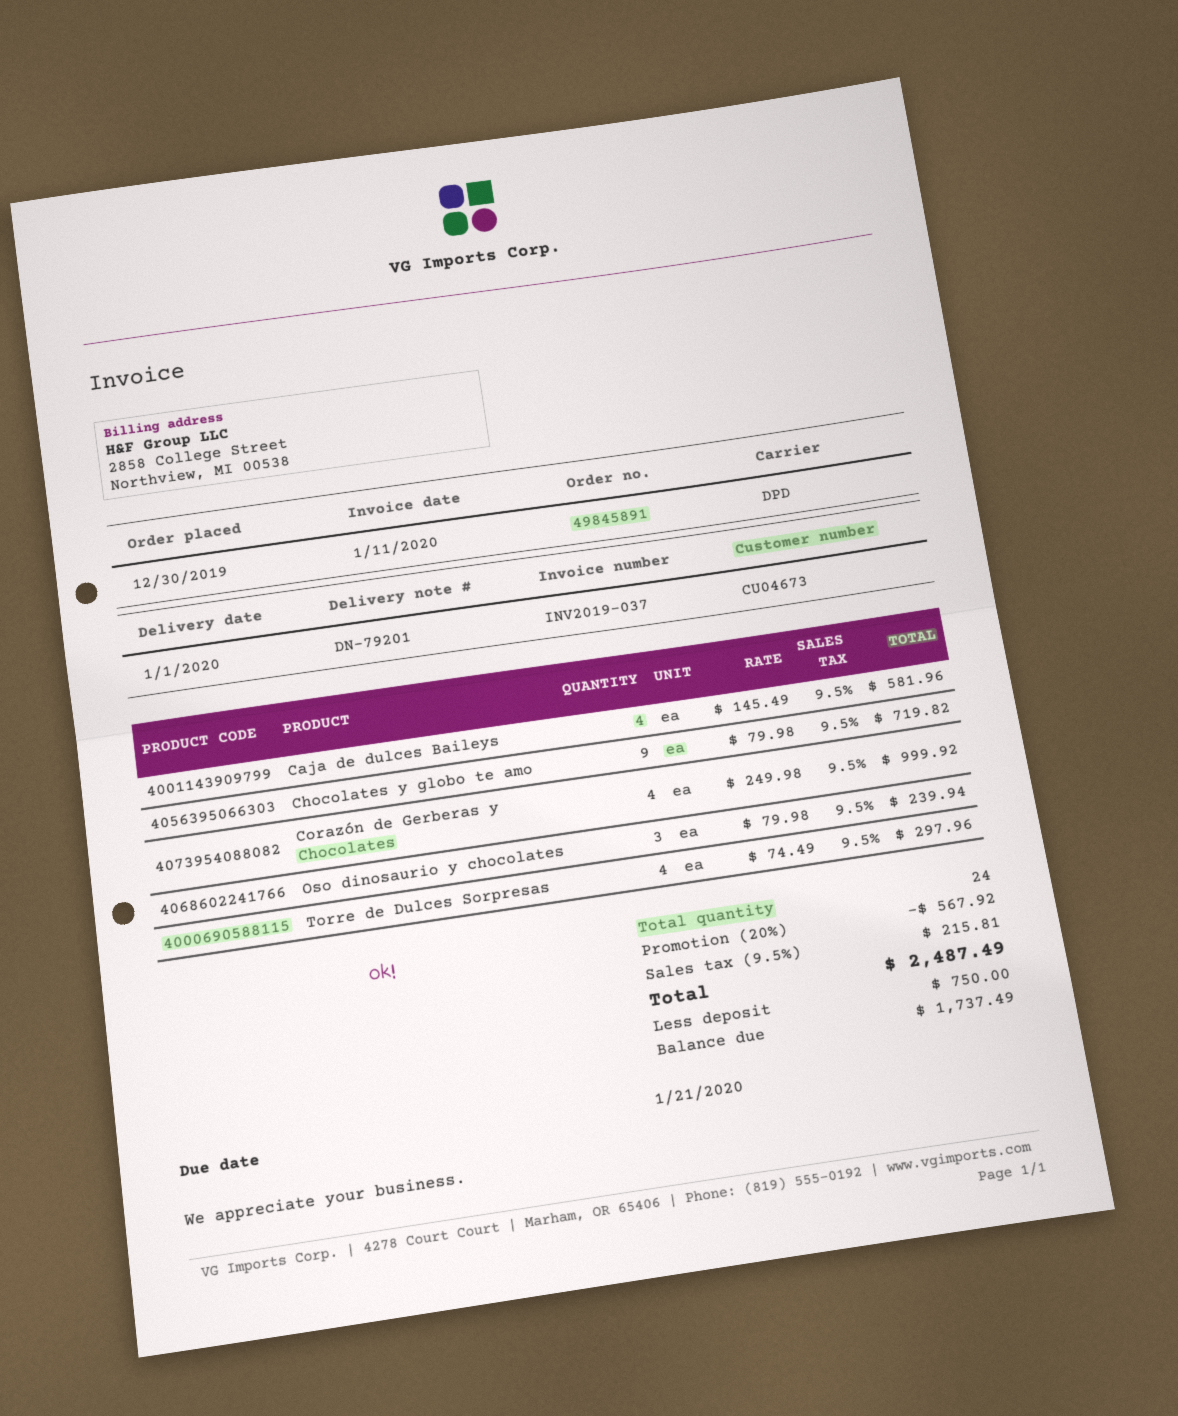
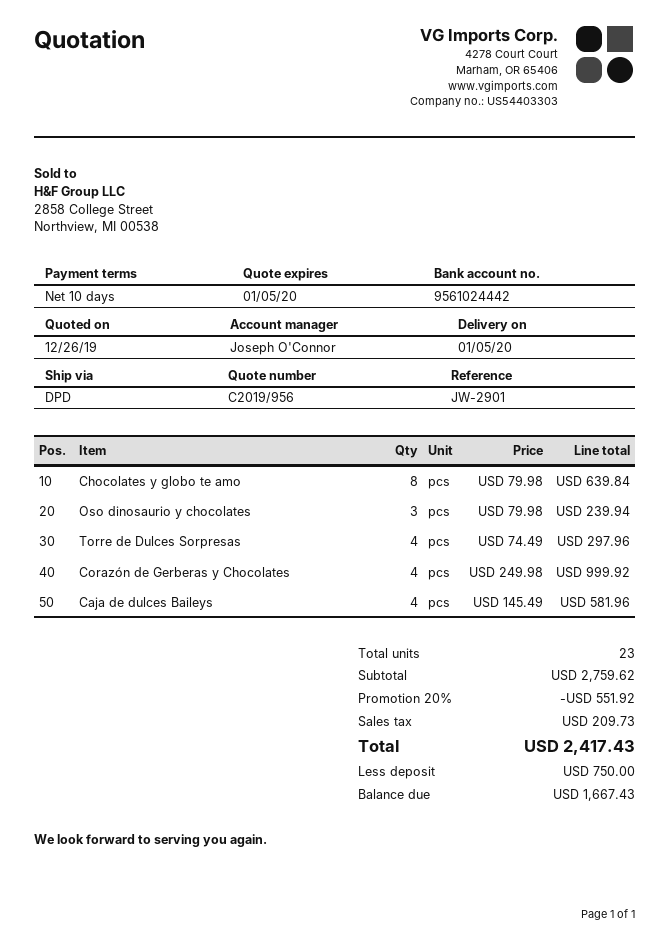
delivery date: 2020-01-01 -> 2020-01-05
Chocolates y globo te amo: 9 x 79.98 = 719.82 -> 8 x 79.98 = 639.84
total quantity: 24 -> 23
discount: 20% = 567.92 -> 20% = 551.92
tax: 215.81 -> 209.73
total: 2487.49 -> 2417.43
balance: 1737.49 -> 1667.43

